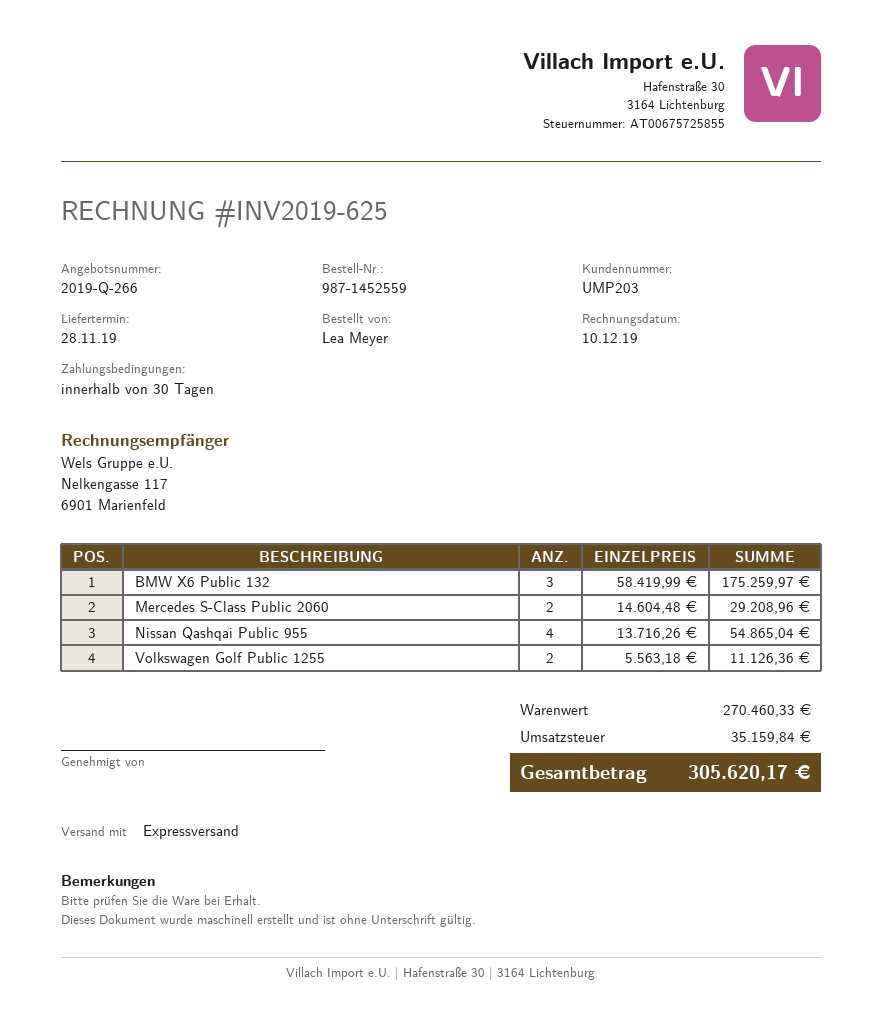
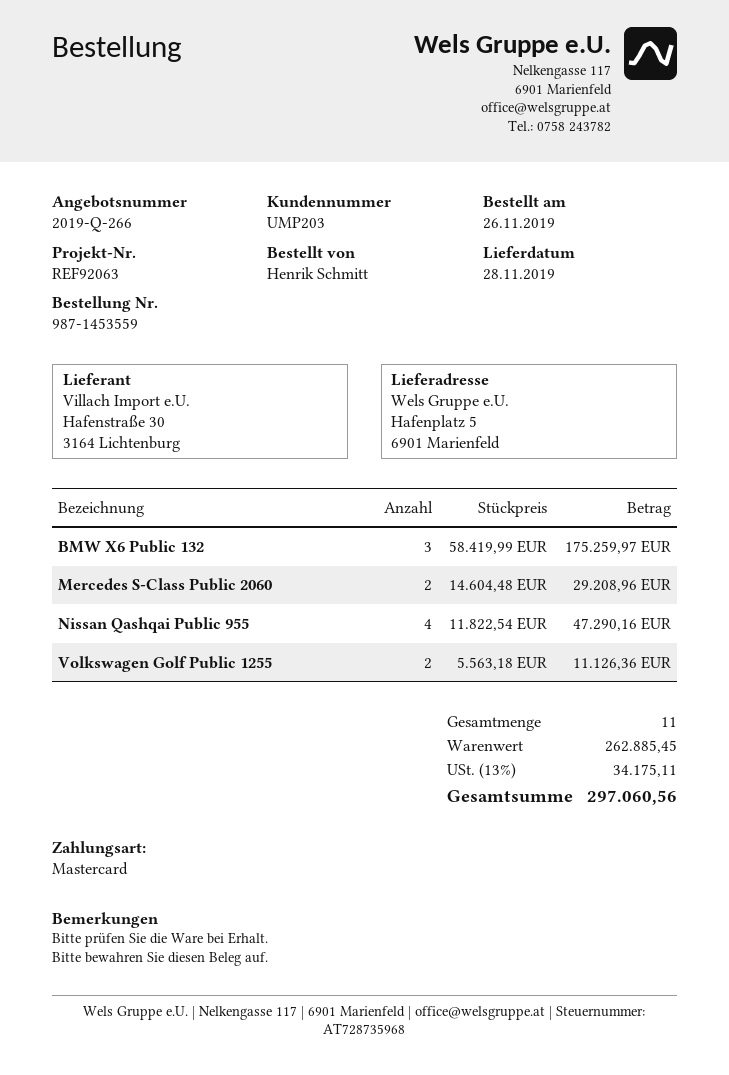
order number: 987-1452559 -> 987-1453559
ordered by: Lea Meyer -> Henrik Schmitt
Nissan Qashqai Public 955: 4 x 13716.26 = 54865.04 -> 4 x 11822.54 = 47290.16
subtotal: 270460.33 -> 262885.45
tax: 35159.84 -> 34175.11
total: 305620.17 -> 297060.56

